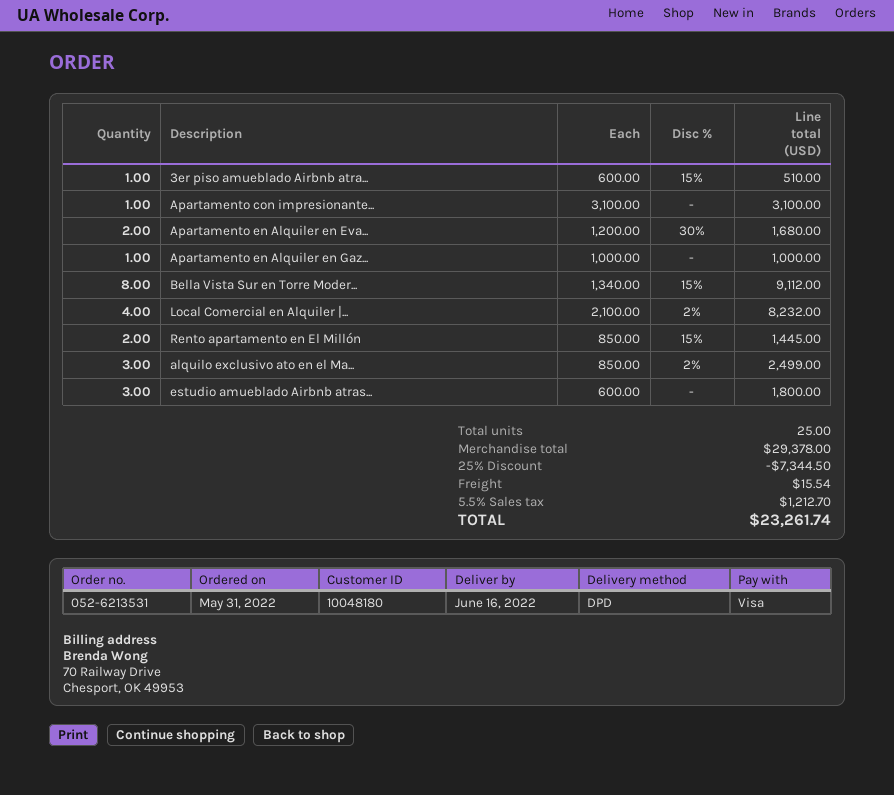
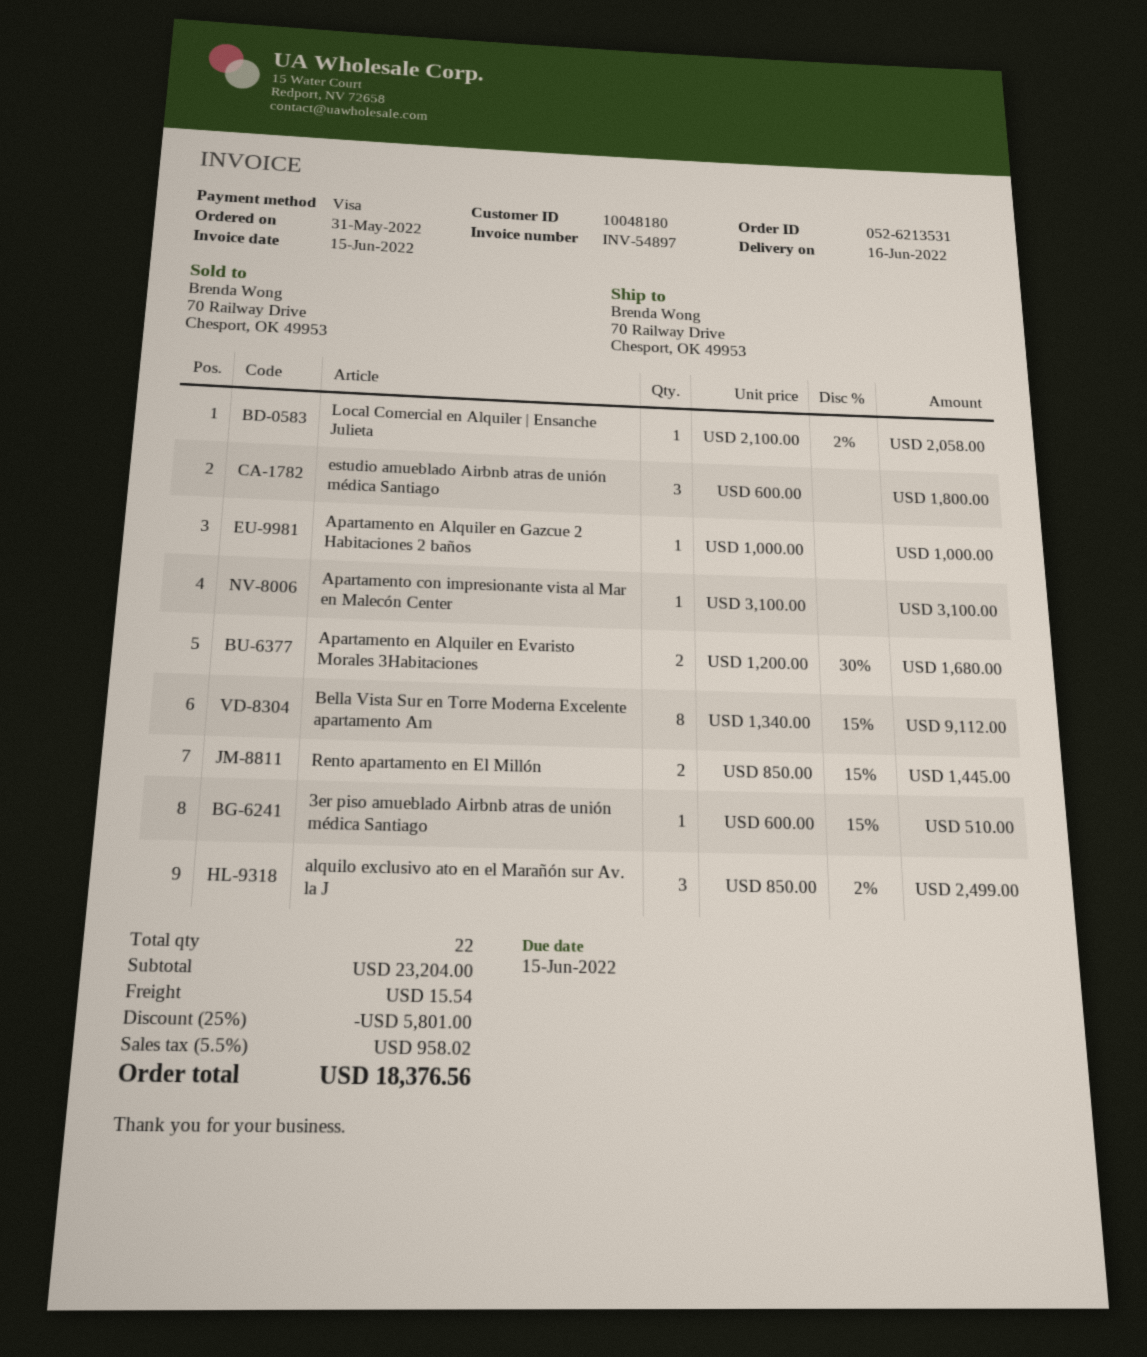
Local Comercial en Alquiler |...: 4 x 2100.00 - 2% = 8232.00 -> 1 x 2100.00 - 2% = 2058.00
total quantity: 25 -> 22
subtotal: 29378.00 -> 23204.00
discount: 25% = 7344.50 -> 25% = 5801.00
tax: 5.5% = 1212.70 -> 5.5% = 958.02
total: 23261.74 -> 18376.56

